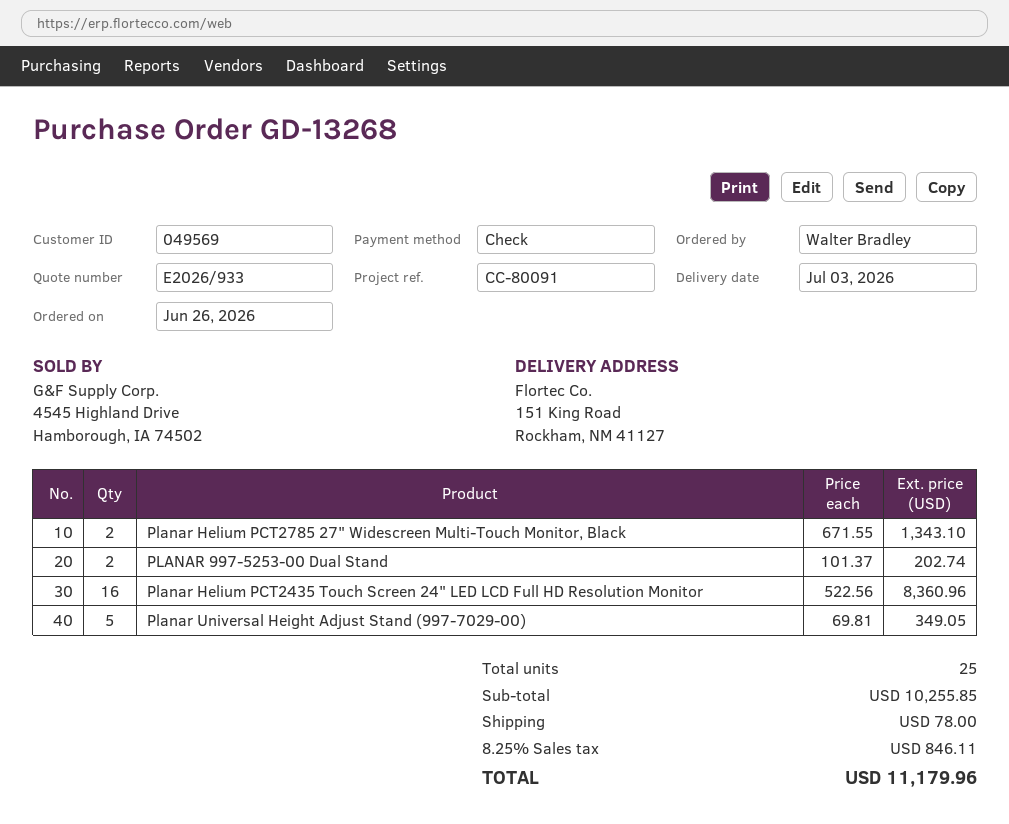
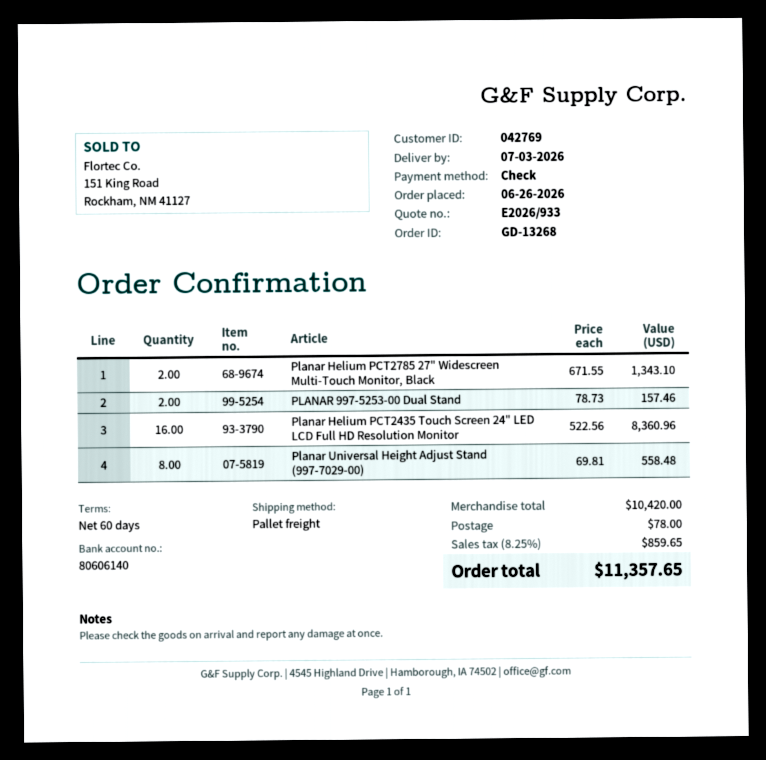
customer number: 049569 -> 042769
PLANAR 997-5253-00 Dual Stand: 2 x 101.37 = 202.74 -> 2 x 78.73 = 157.46
Planar Universal Height Adjust Stand (997-7029-00): 5 x 69.81 = 349.05 -> 8 x 69.81 = 558.48
subtotal: 10255.85 -> 10420.00
tax: 8.25% = 846.11 -> 8.25% = 859.65
total: 11179.96 -> 11357.65

